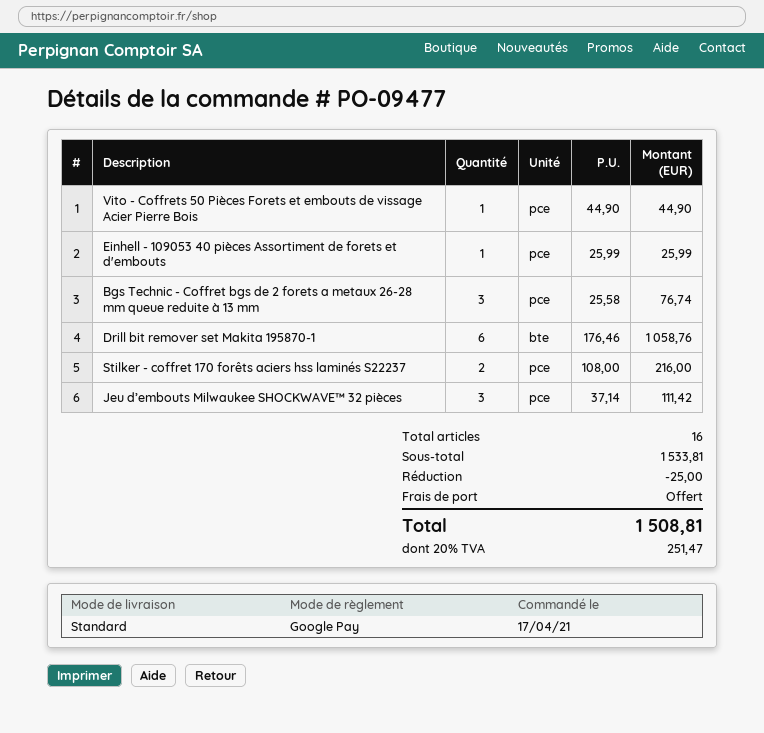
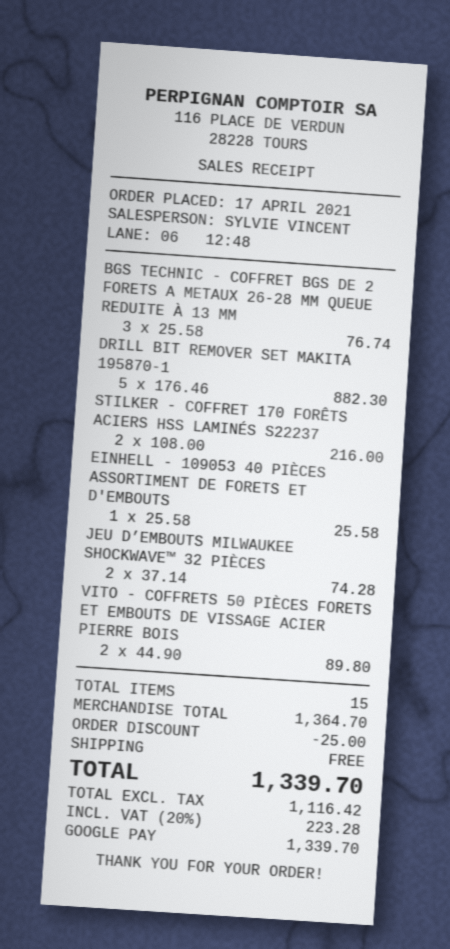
Vito - Coffrets 50 Pièces Forets et embouts de vissage Acier Pierre Bois: 1 x 44.90 = 44.90 -> 2 x 44.90 = 89.80
Einhell - 109053 40 pièces Assortiment de forets et d'embouts: 1 x 25.99 = 25.99 -> 1 x 25.58 = 25.58
Drill bit remover set Makita 195870-1: 6 x 176.46 = 1058.76 -> 5 x 176.46 = 882.30
Jeu d’embouts Milwaukee SHOCKWAVE™ 32 pièces: 3 x 37.14 = 111.42 -> 2 x 37.14 = 74.28
total quantity: 16 -> 15
subtotal: 1533.81 -> 1364.70
tax: 20% = 251.47 -> 20% = 223.28
total: 1508.81 -> 1339.70

